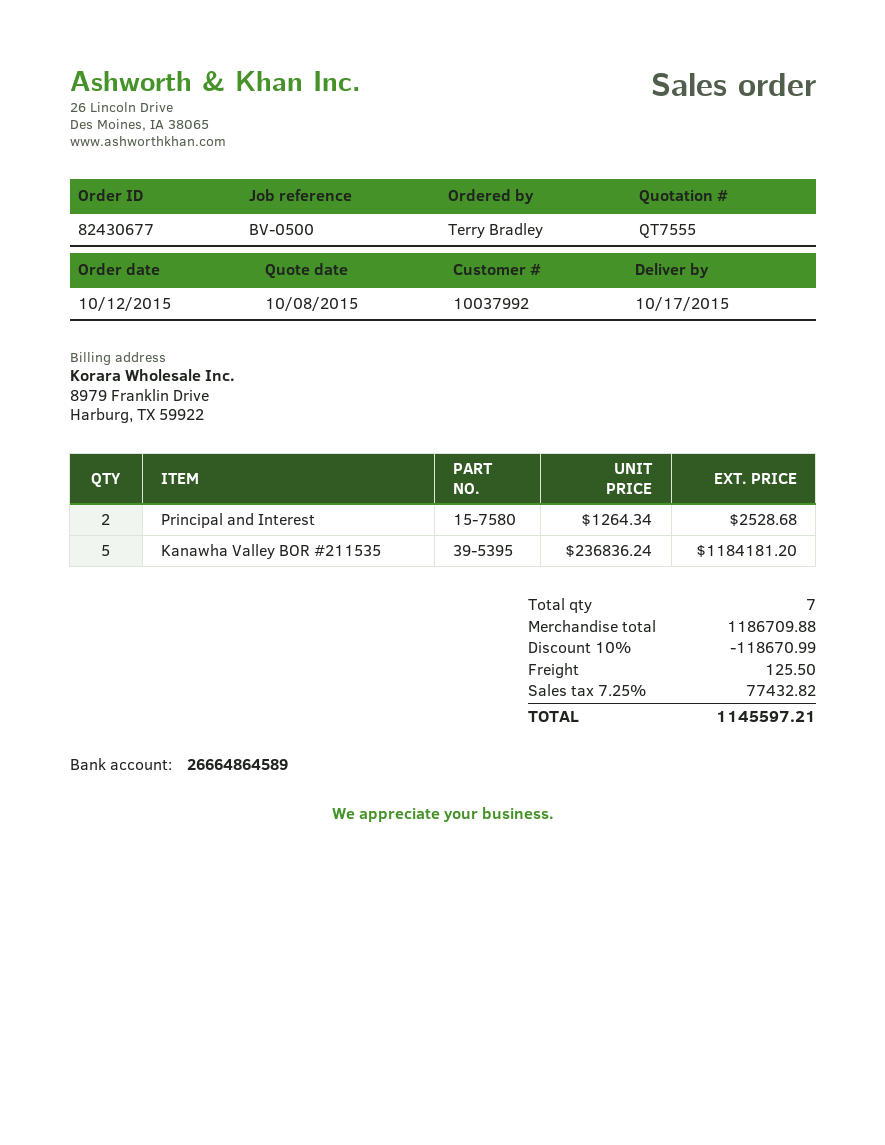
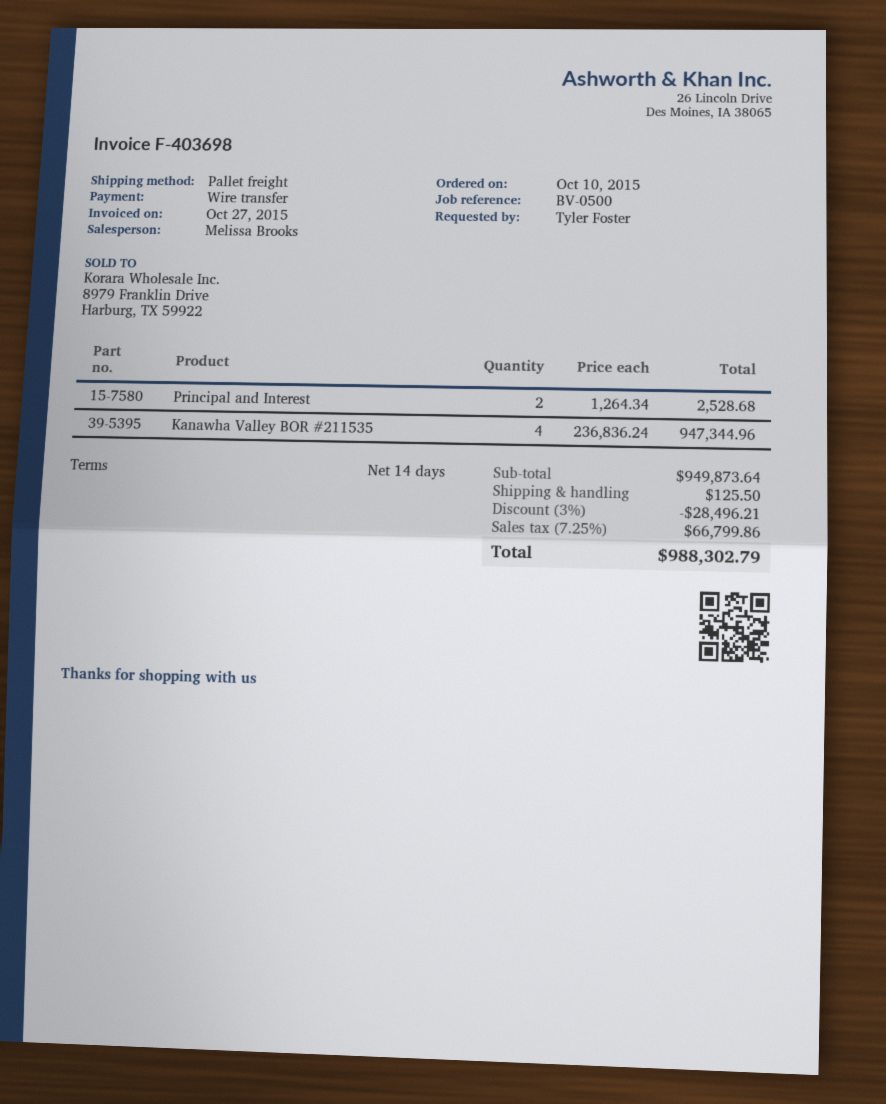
order date: 2015-10-12 -> 2015-10-10
ordered by: Terry Bradley -> Tyler Foster
Kanawha Valley BOR #211535: 5 x 236836.24 = 1184181.20 -> 4 x 236836.24 = 947344.96
subtotal: 1186709.88 -> 949873.64
discount: 10% = 118670.99 -> 3% = 28496.21
tax: 7.25% = 77432.82 -> 7.25% = 66799.86
total: 1145597.21 -> 988302.79

